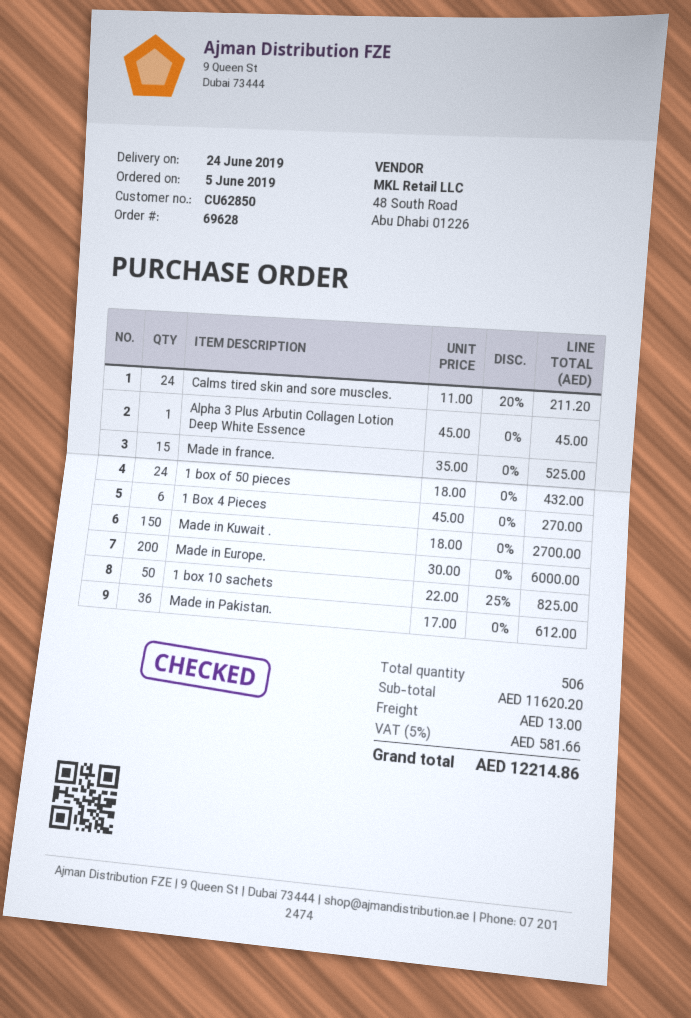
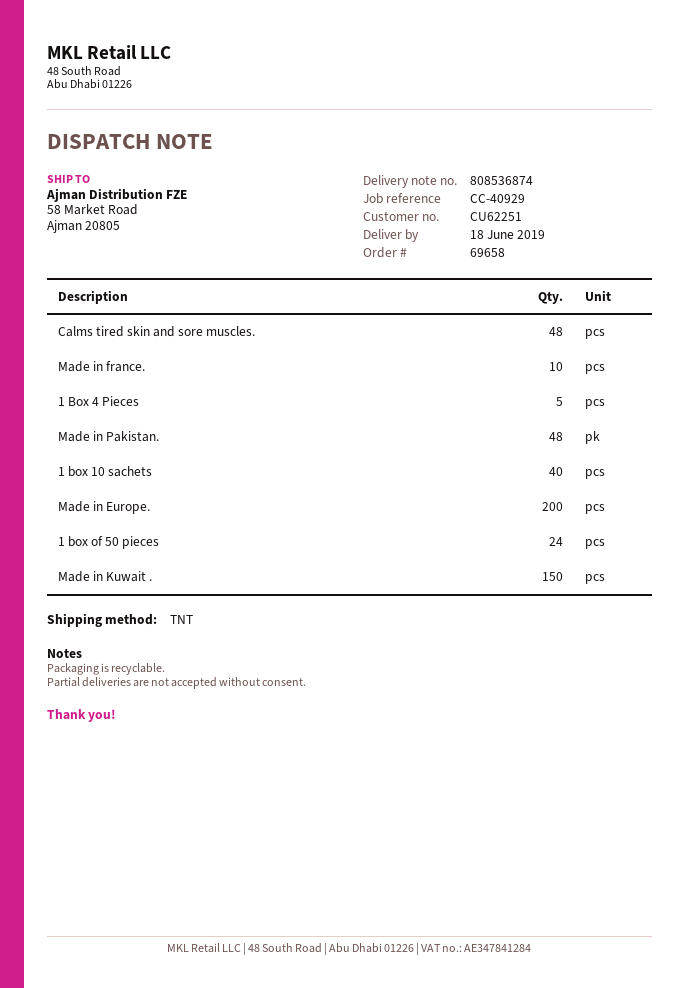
order number: 69628 -> 69658
delivery date: 2019-06-24 -> 2019-06-18
customer number: CU62850 -> CU62251
Calms tired skin and sore muscles.: 24 -> 48
Alpha 3 Plus Arbutin Collagen Lotion Deep White Essence: 1 -> none
Made in france.: 15 -> 10
1 Box 4 Pieces: 6 -> 5
1 box 10 sachets: 50 -> 40
Made in Pakistan.: 36 -> 48

